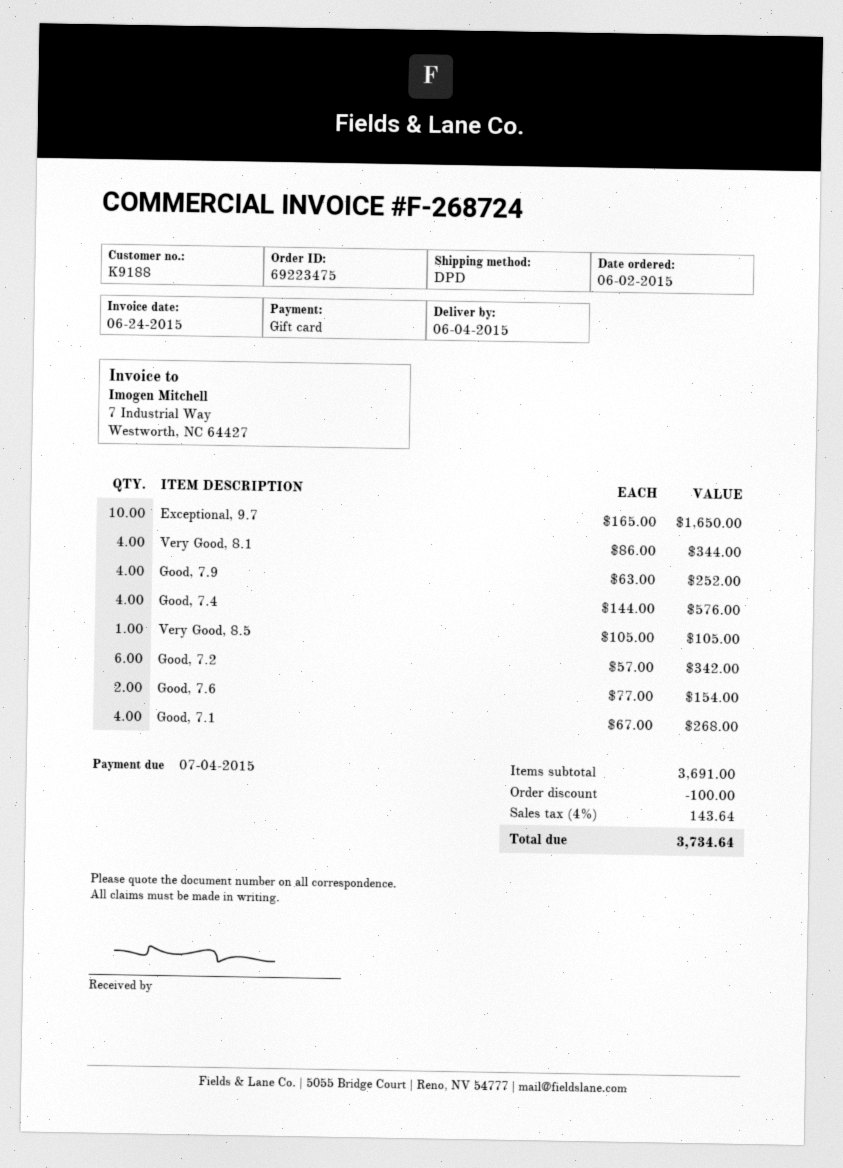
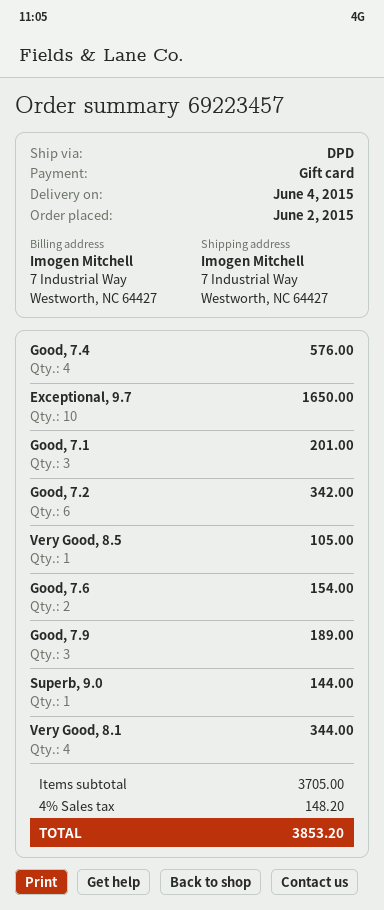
order number: 69223475 -> 69223457
Good, 7.9: 4 for 252.00 -> 3 for 189.00
Good, 7.1: 4 for 268.00 -> 3 for 201.00
Superb, 9.0: none -> 1 for 144.00
subtotal: 3691.00 -> 3705.00
discount: 100.00 -> none
tax: 4% = 143.64 -> 4% = 148.20
total: 3734.64 -> 3853.20

